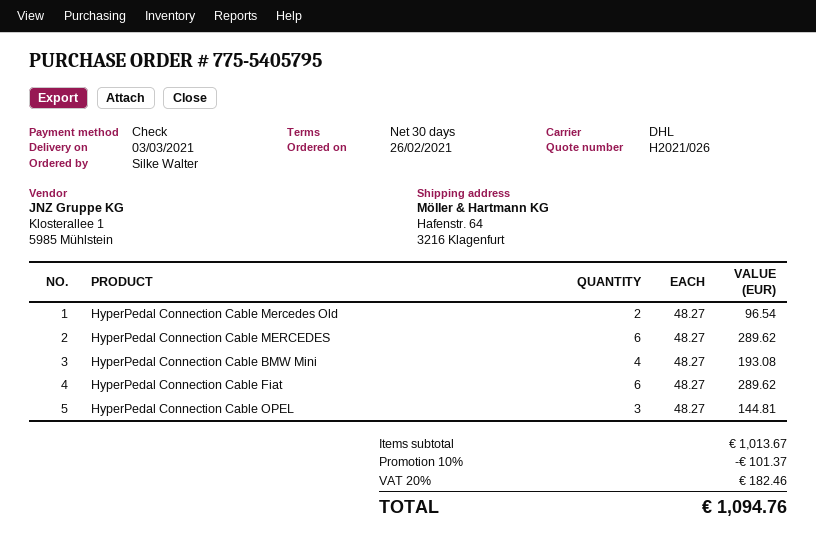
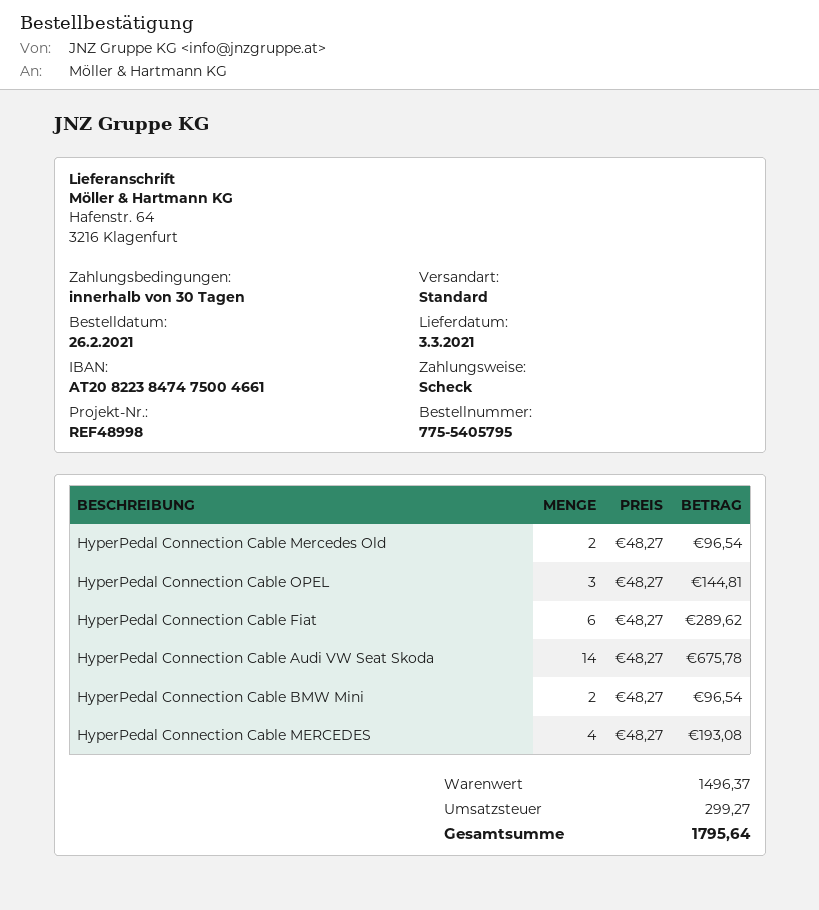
shipping method: DHL -> standard
HyperPedal Connection Cable MERCEDES: 6 x 48.27 = 289.62 -> 4 x 48.27 = 193.08
HyperPedal Connection Cable BMW Mini: 4 x 48.27 = 193.08 -> 2 x 48.27 = 96.54
HyperPedal Connection Cable Audi VW Seat Skoda: none -> 14 x 48.27 = 675.78
subtotal: 1013.67 -> 1496.37
discount: 10% = 101.37 -> none
tax: 182.46 -> 299.27
total: 1094.76 -> 1795.64

